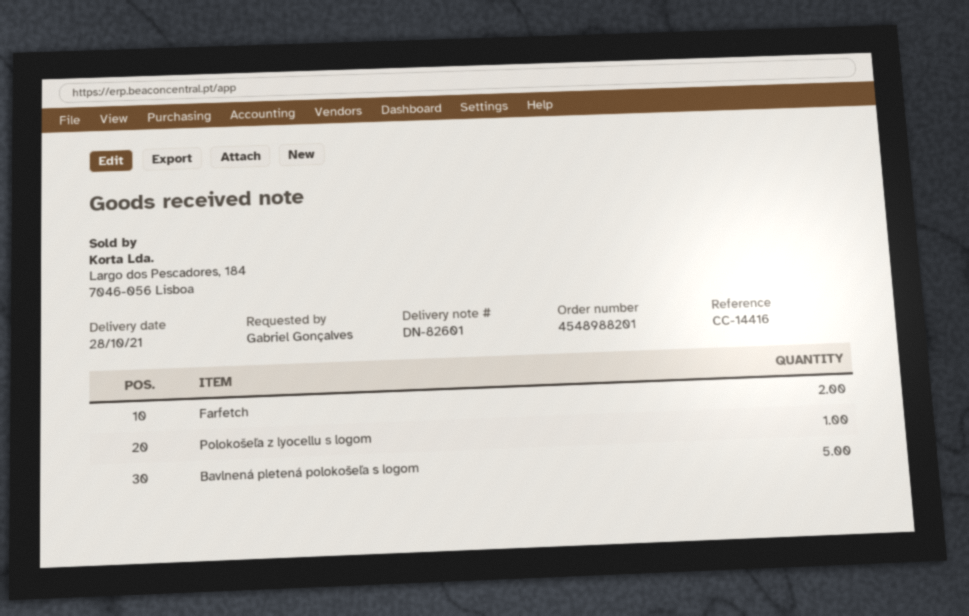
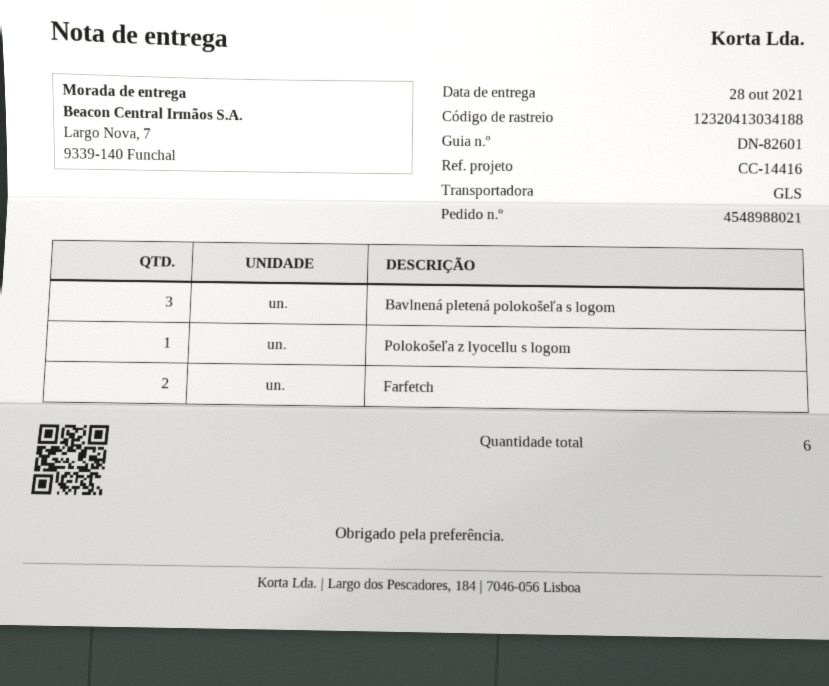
order number: 4548988201 -> 4548988021
Bavlnená pletená polokošeľa s logom: 5 -> 3

